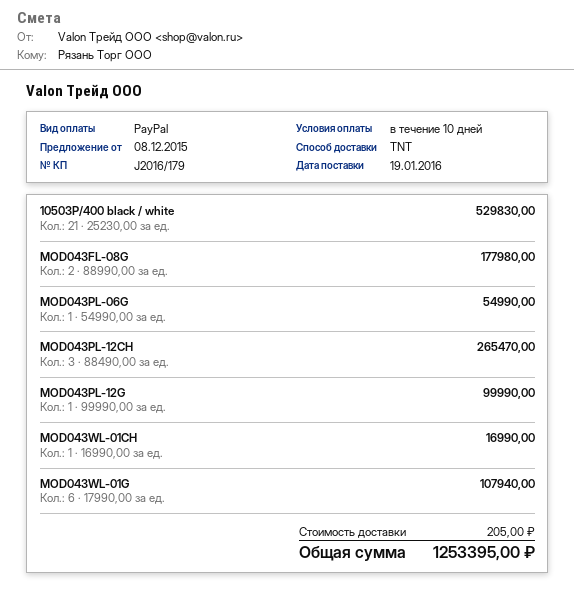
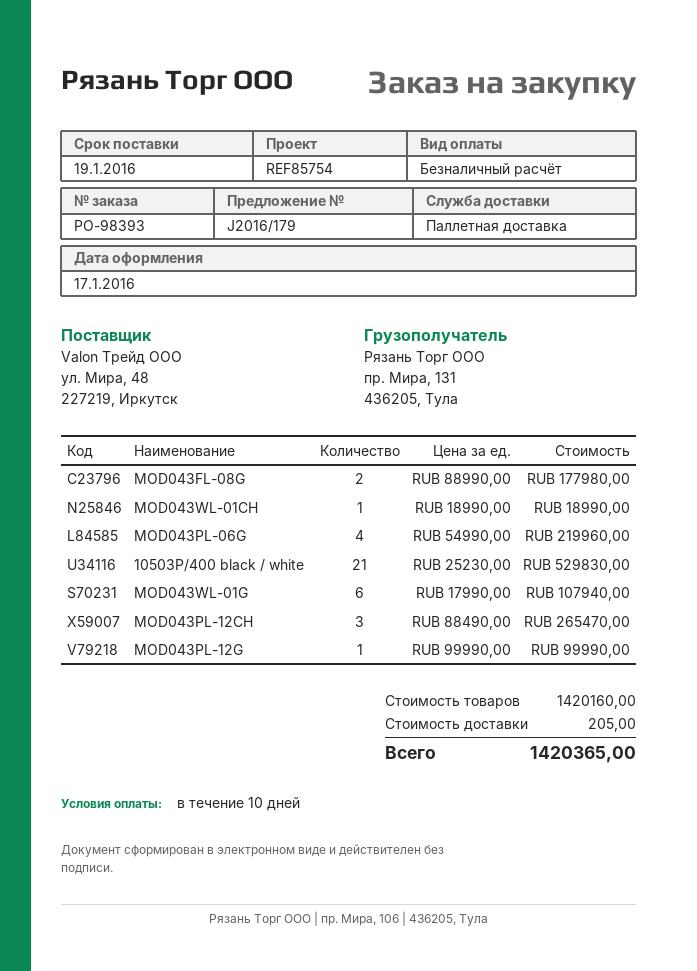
payment method: PayPal -> bank transfer
shipping method: TNT -> pallet freight
MOD043PL-06G: 1 x 54990.00 = 54990.00 -> 4 x 54990.00 = 219960.00
MOD043WL-01CH: 1 x 16990.00 = 16990.00 -> 1 x 18990.00 = 18990.00
total: 1253395.00 -> 1420365.00

